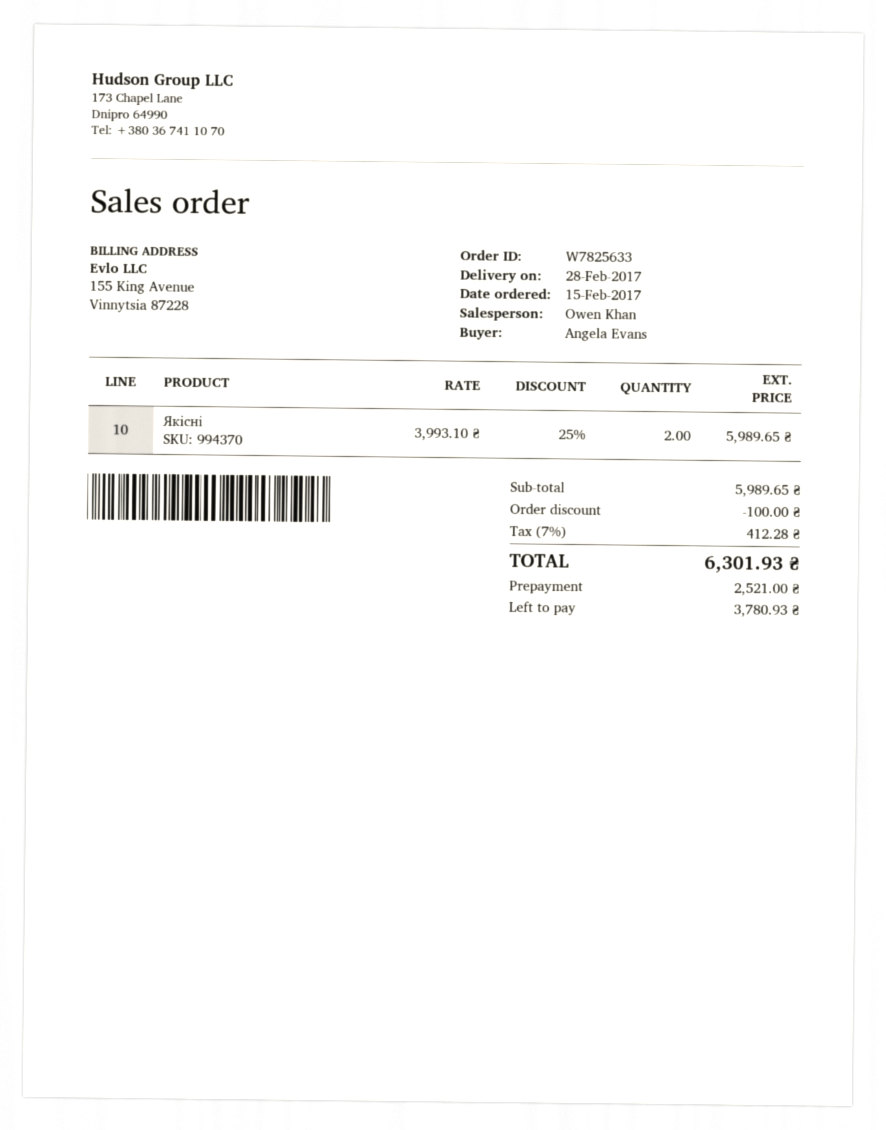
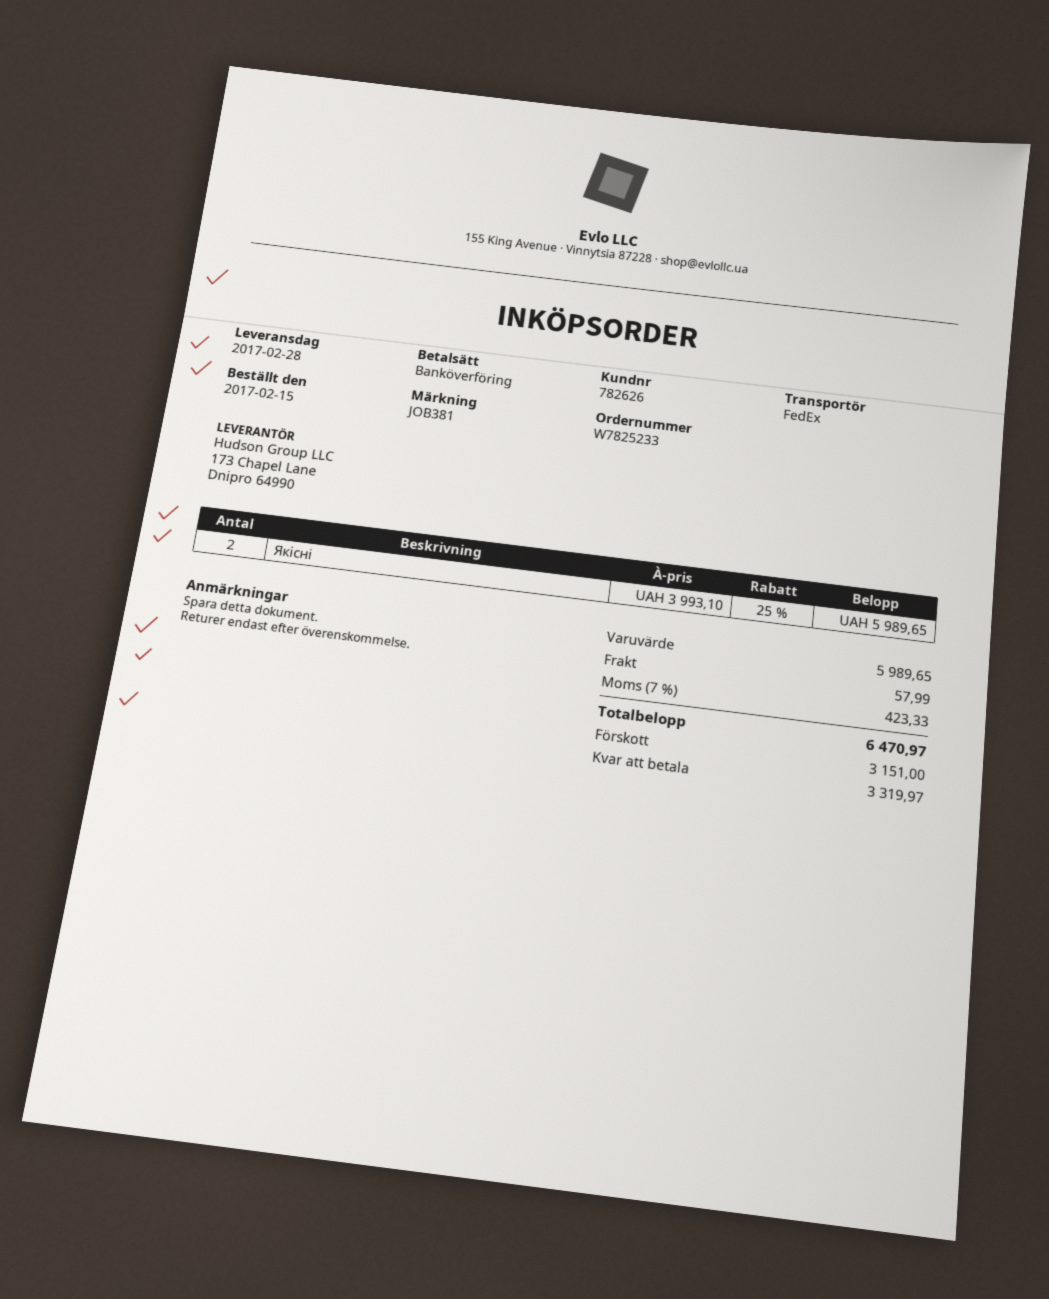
order number: W7825633 -> W7825233
discount: 100.00 -> none
shipping: none -> 57.99
tax: 7% = 412.28 -> 7% = 423.33
total: 6301.93 -> 6470.97
deposit: 2521.00 -> 3151.00
balance: 3780.93 -> 3319.97

